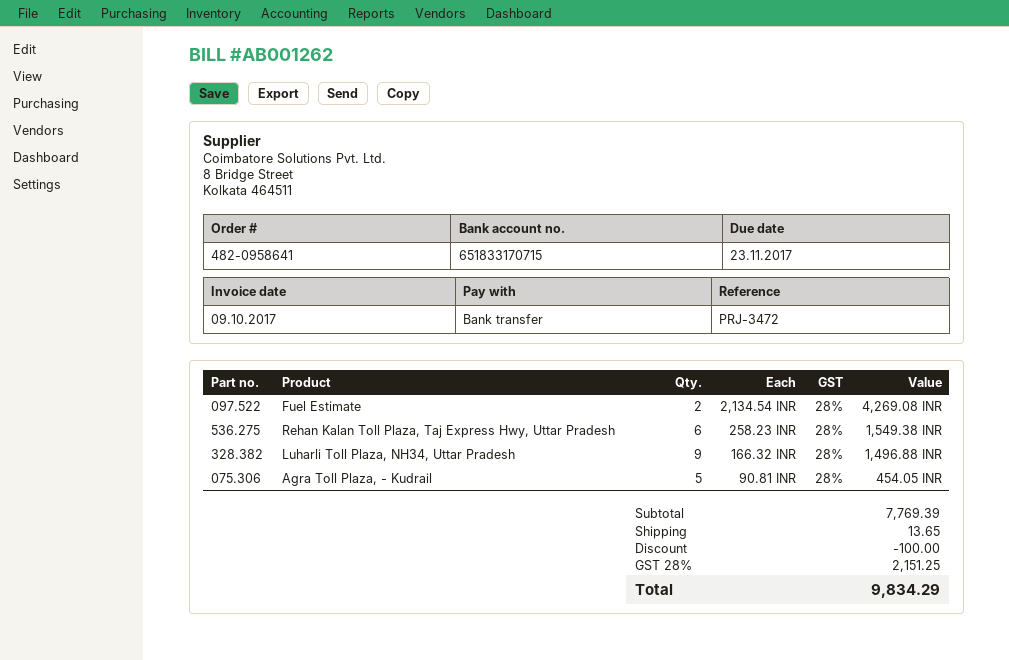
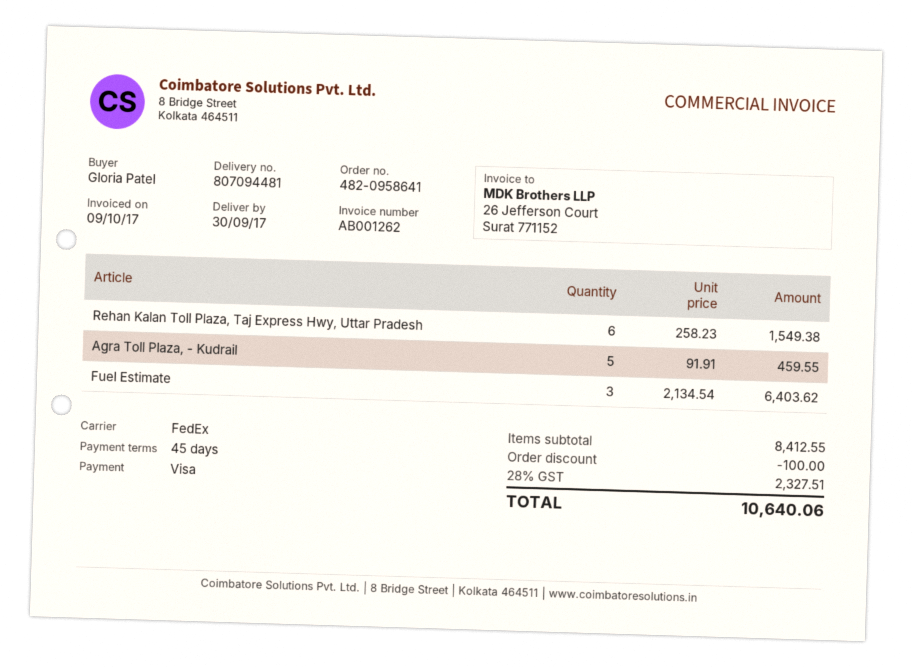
payment method: bank transfer -> Visa
Fuel Estimate: 2 x 2134.54 = 4269.08 -> 3 x 2134.54 = 6403.62
Luharli Toll Plaza, NH34, Uttar Pradesh: 9 x 166.32 = 1496.88 -> none
Agra Toll Plaza, - Kudrail: 5 x 90.81 = 454.05 -> 5 x 91.91 = 459.55
subtotal: 7769.39 -> 8412.55
shipping: 13.65 -> none
tax: 28% = 2151.25 -> 28% = 2327.51
total: 9834.29 -> 10640.06

